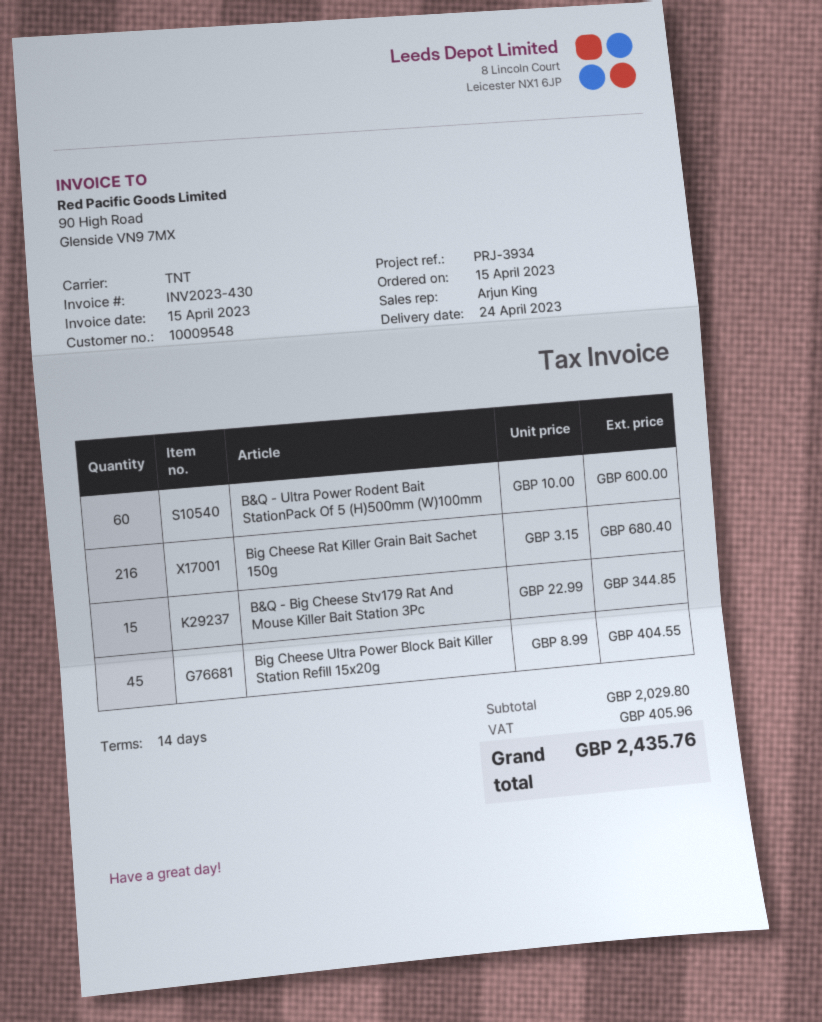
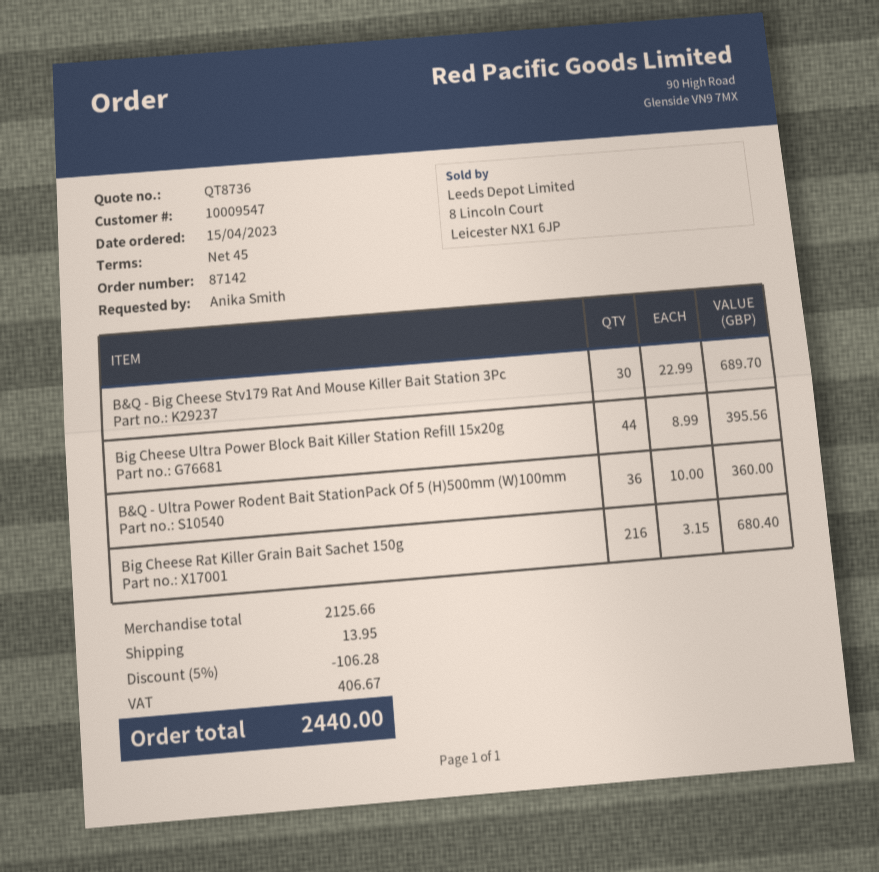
payment terms: 14 days -> 45 days
customer number: 10009548 -> 10009547
B&Q - Ultra Power Rodent Bait StationPack Of 5 (H)500mm (W)100mm: 60 x 10.00 = 600.00 -> 36 x 10.00 = 360.00
B&Q - Big Cheese Stv179 Rat And Mouse Killer Bait Station 3Pc: 15 x 22.99 = 344.85 -> 30 x 22.99 = 689.70
Big Cheese Ultra Power Block Bait Killer Station Refill 15x20g: 45 x 8.99 = 404.55 -> 44 x 8.99 = 395.56
subtotal: 2029.80 -> 2125.66
discount: none -> 5% = 106.28
shipping: none -> 13.95
tax: 405.96 -> 406.67
total: 2435.76 -> 2440.00

